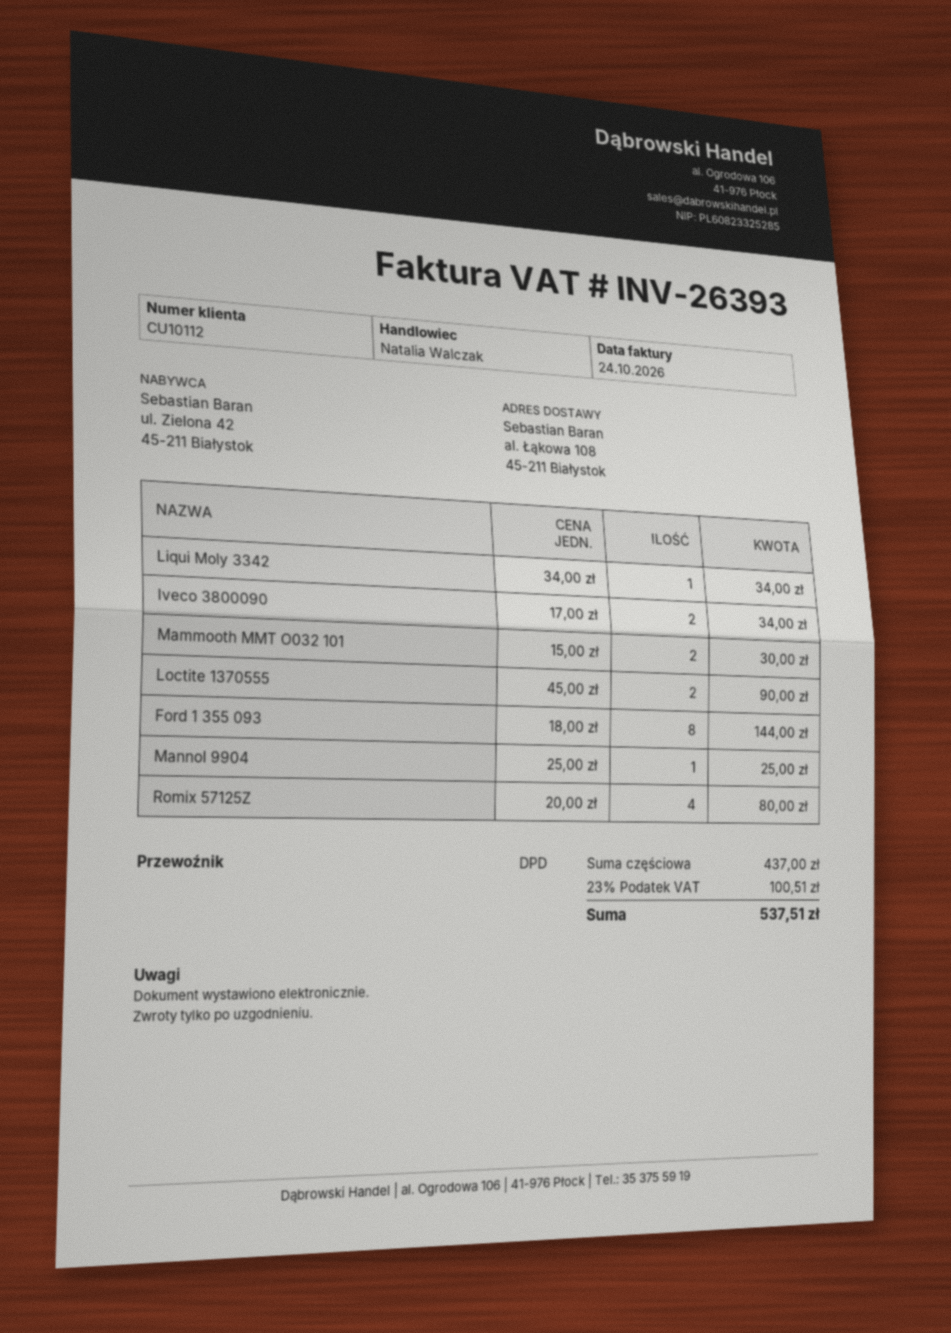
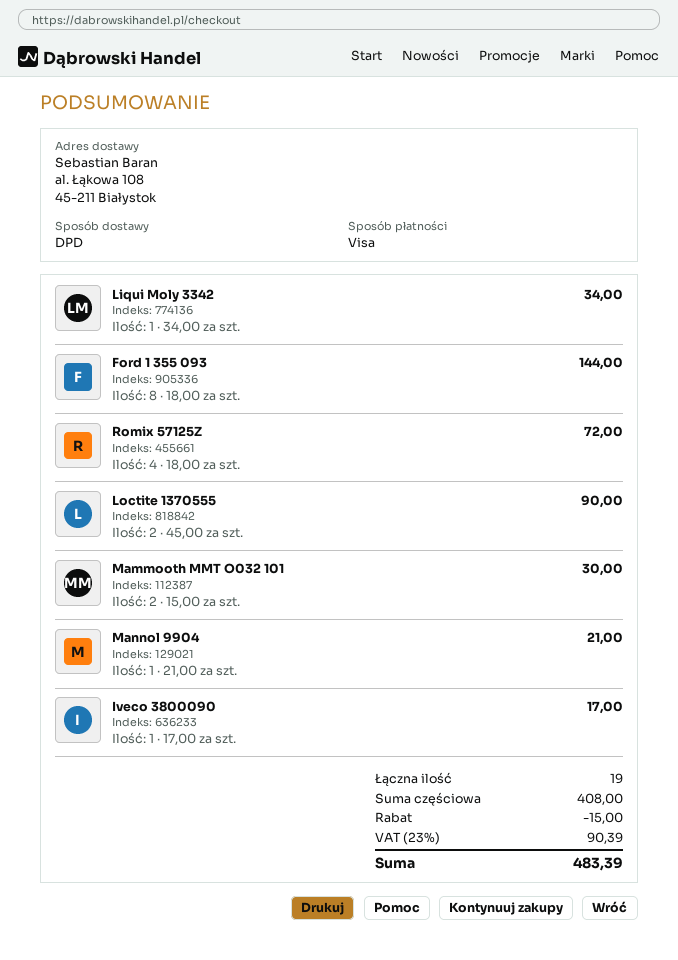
Iveco 3800090: 2 x 17.00 = 34.00 -> 1 x 17.00 = 17.00
Mannol 9904: 1 x 25.00 = 25.00 -> 1 x 21.00 = 21.00
Romix 57125Z: 4 x 20.00 = 80.00 -> 4 x 18.00 = 72.00
subtotal: 437.00 -> 408.00
discount: none -> 15.00
tax: 23% = 100.51 -> 23% = 90.39
total: 537.51 -> 483.39

